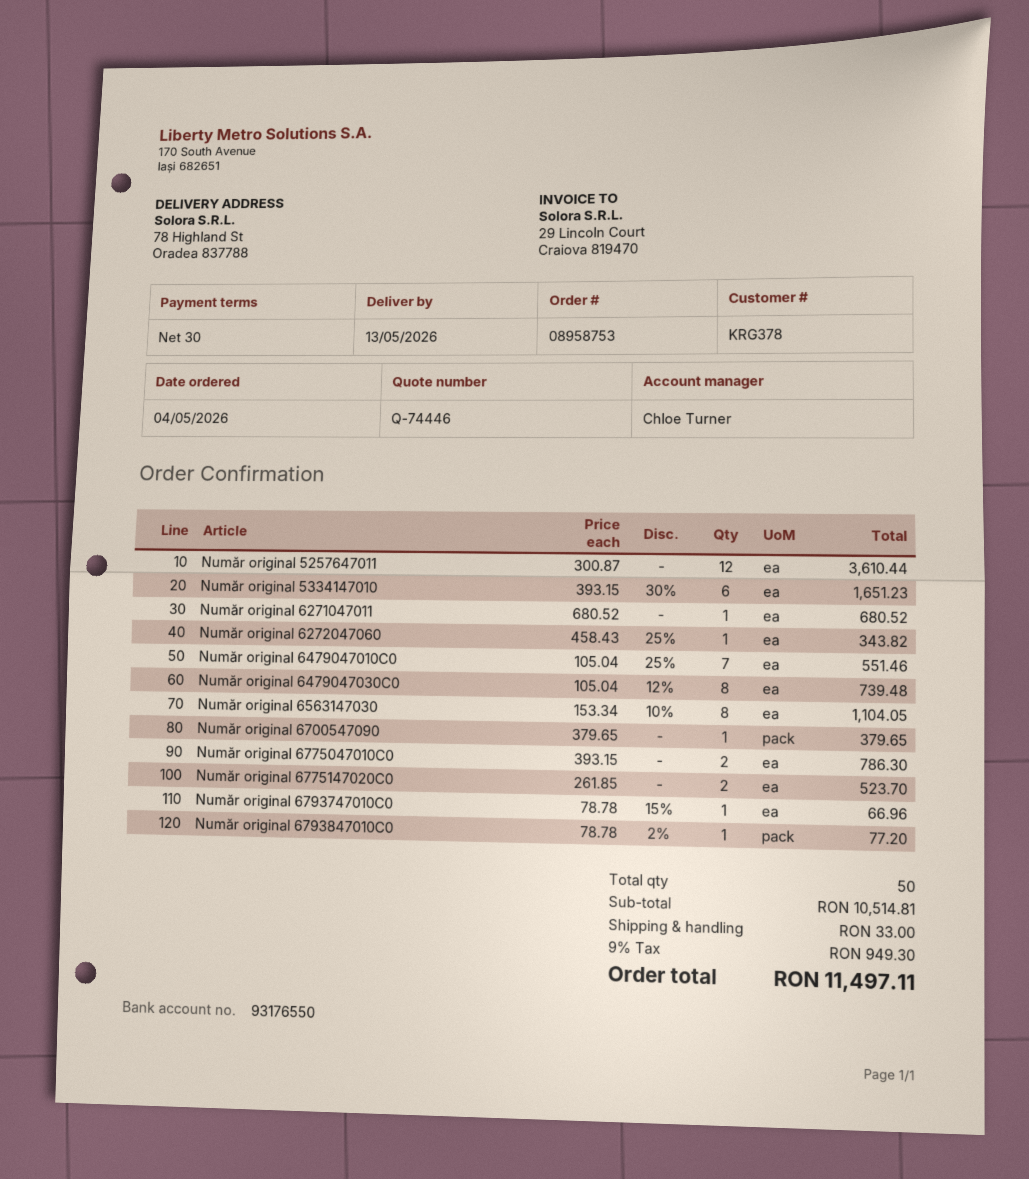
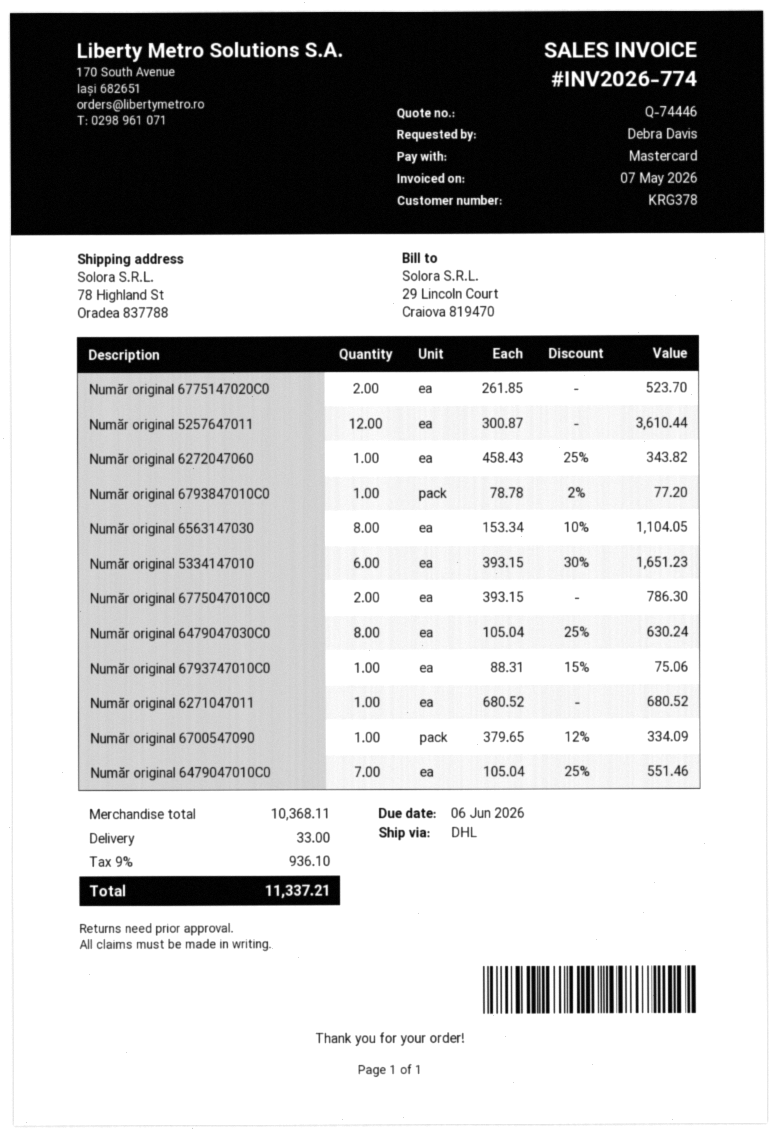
Număr original 6479047030C0: 8 x 105.04 - 12% = 739.48 -> 8 x 105.04 - 25% = 630.24
Număr original 6700547090: 1 x 379.65 = 379.65 -> 1 x 379.65 - 12% = 334.09
Număr original 6793747010C0: 1 x 78.78 - 15% = 66.96 -> 1 x 88.31 - 15% = 75.06
subtotal: 10514.81 -> 10368.11
tax: 9% = 949.30 -> 9% = 936.10
total: 11497.11 -> 11337.21

